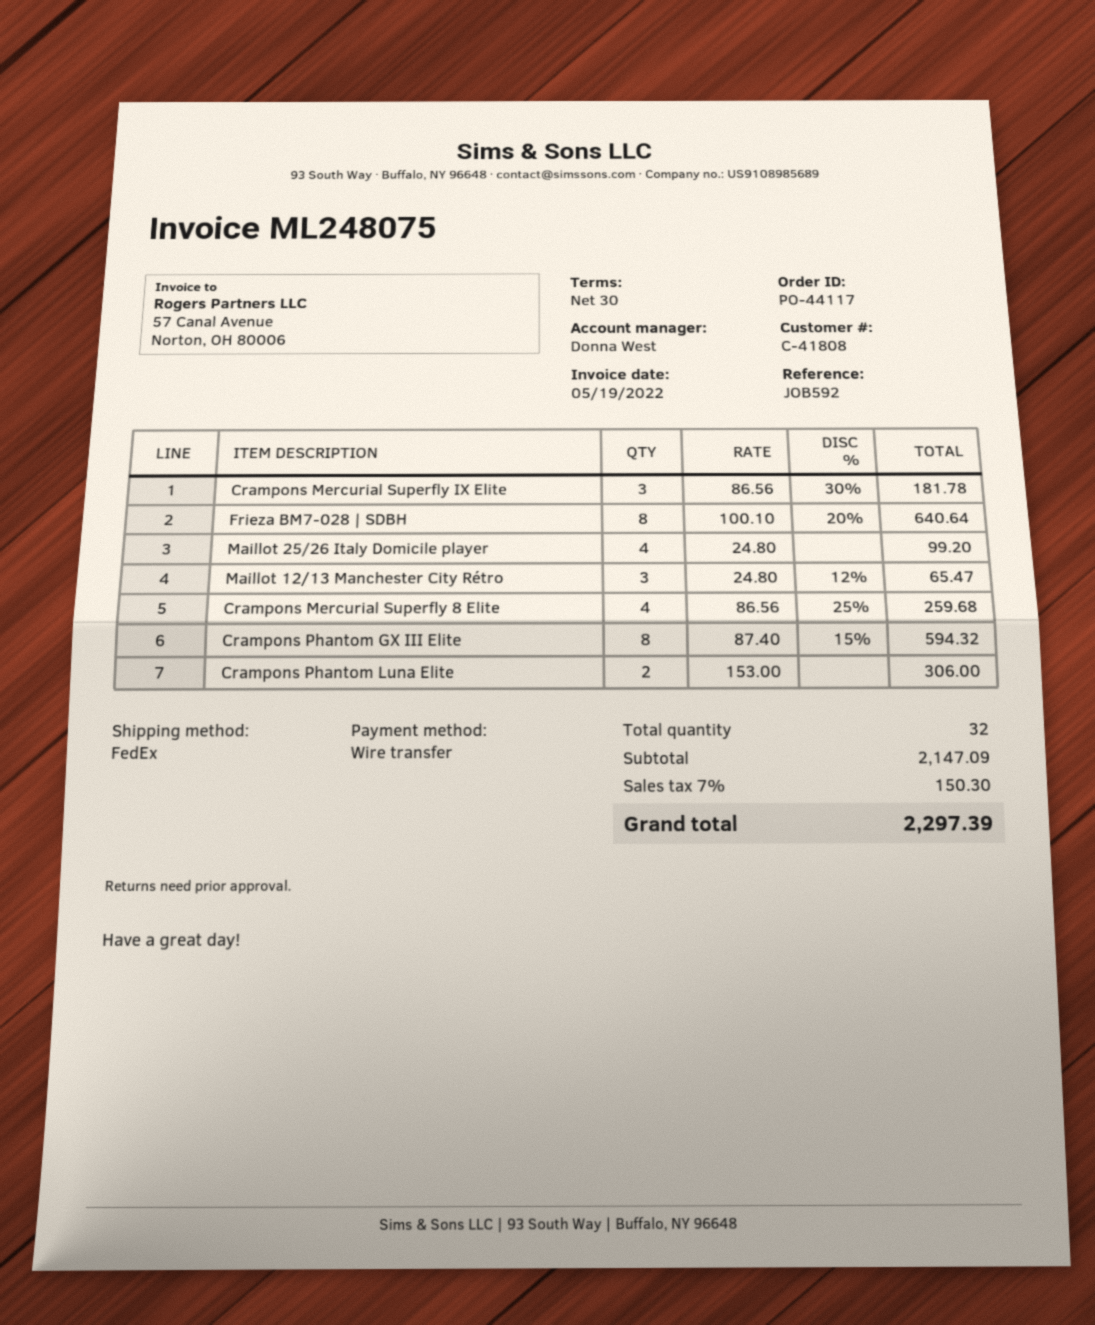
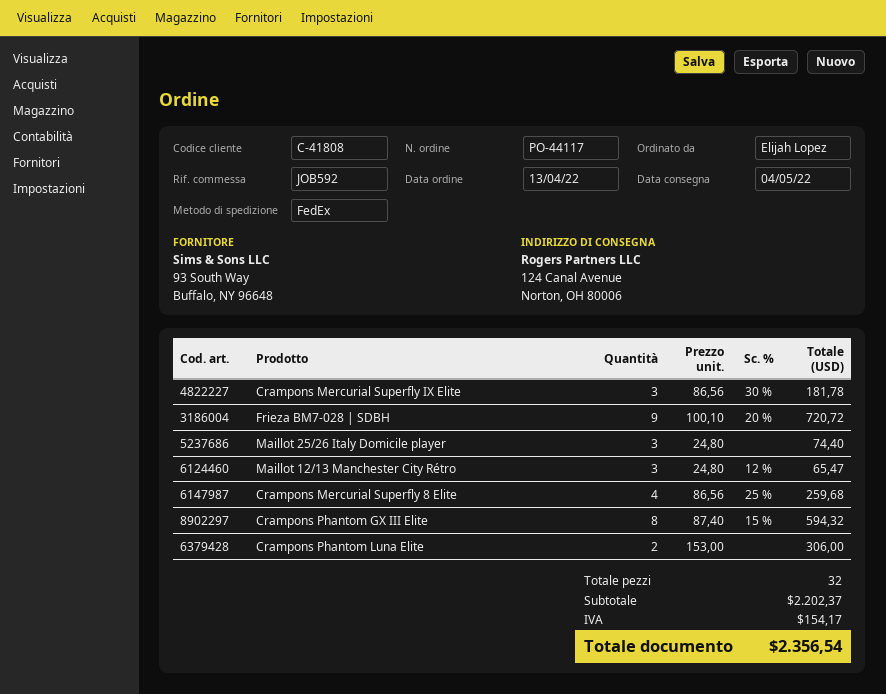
Frieza BM7-028 | SDBH: 8 x 100.10 - 20% = 640.64 -> 9 x 100.10 - 20% = 720.72
Maillot 25/26 Italy Domicile player: 4 x 24.80 = 99.20 -> 3 x 24.80 = 74.40
subtotal: 2147.09 -> 2202.37
tax: 150.30 -> 154.17
total: 2297.39 -> 2356.54

